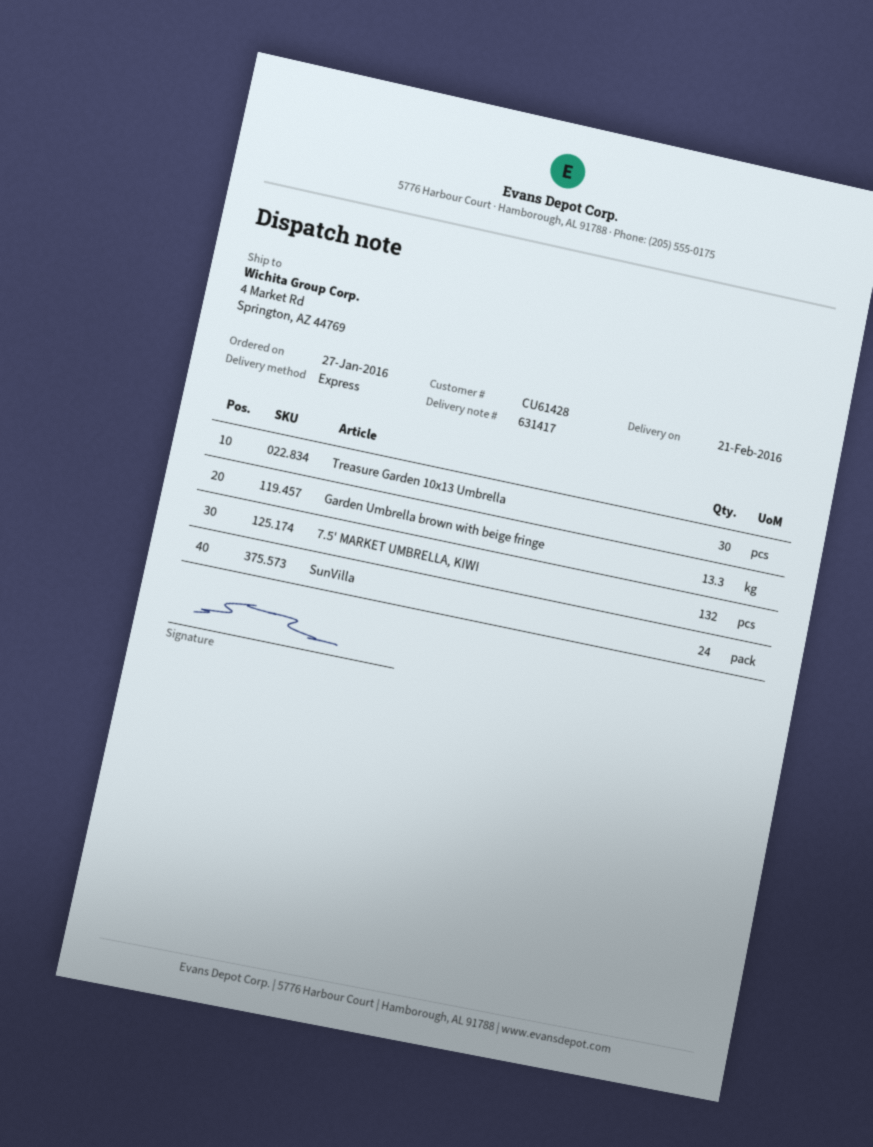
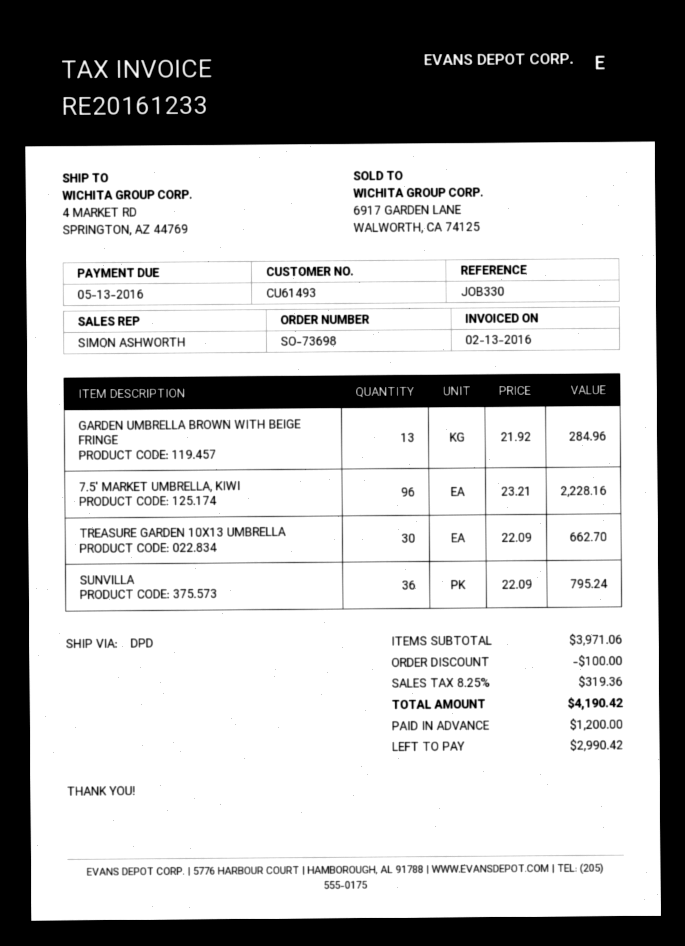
customer number: CU61428 -> CU61493
shipping method: express -> DPD
Garden Umbrella brown with beige fringe: 13.3 -> 13
7.5' MARKET UMBRELLA, KIWI: 132 -> 96
SunVilla: 24 -> 36

